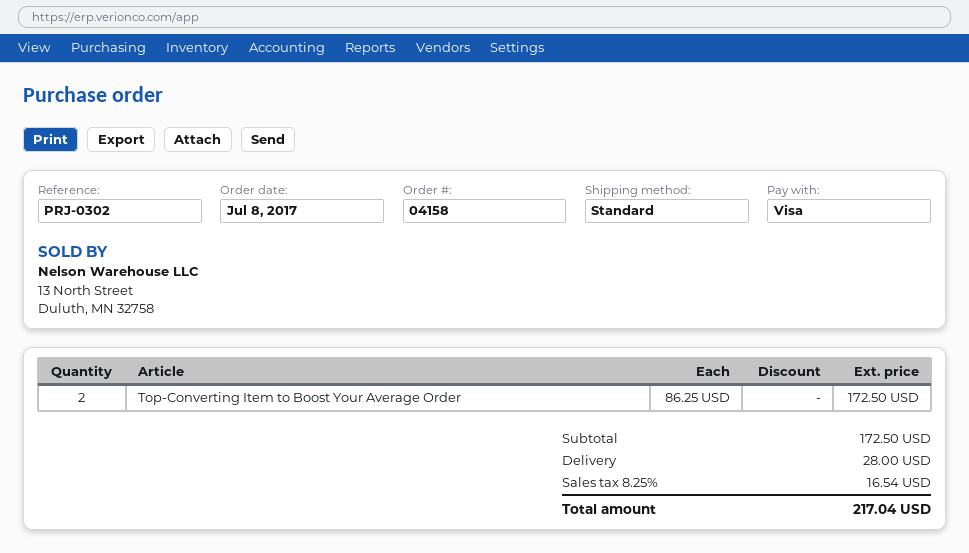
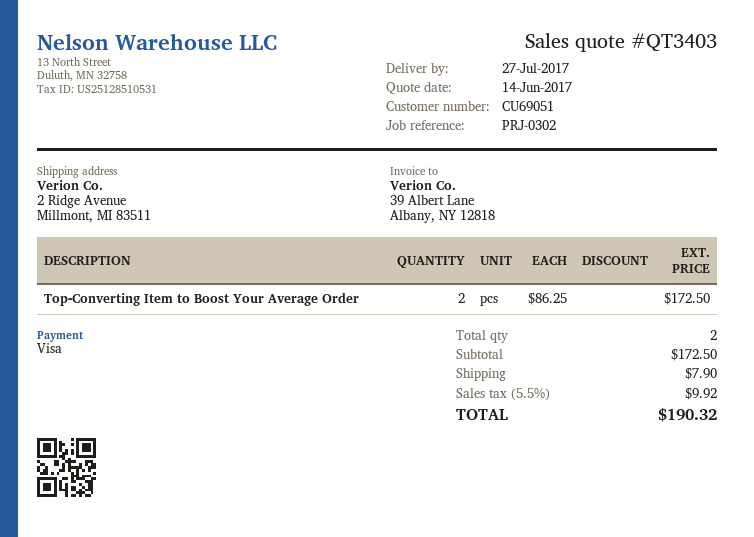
shipping: 28.00 -> 7.90
tax: 8.25% = 16.54 -> 5.5% = 9.92
total: 217.04 -> 190.32

